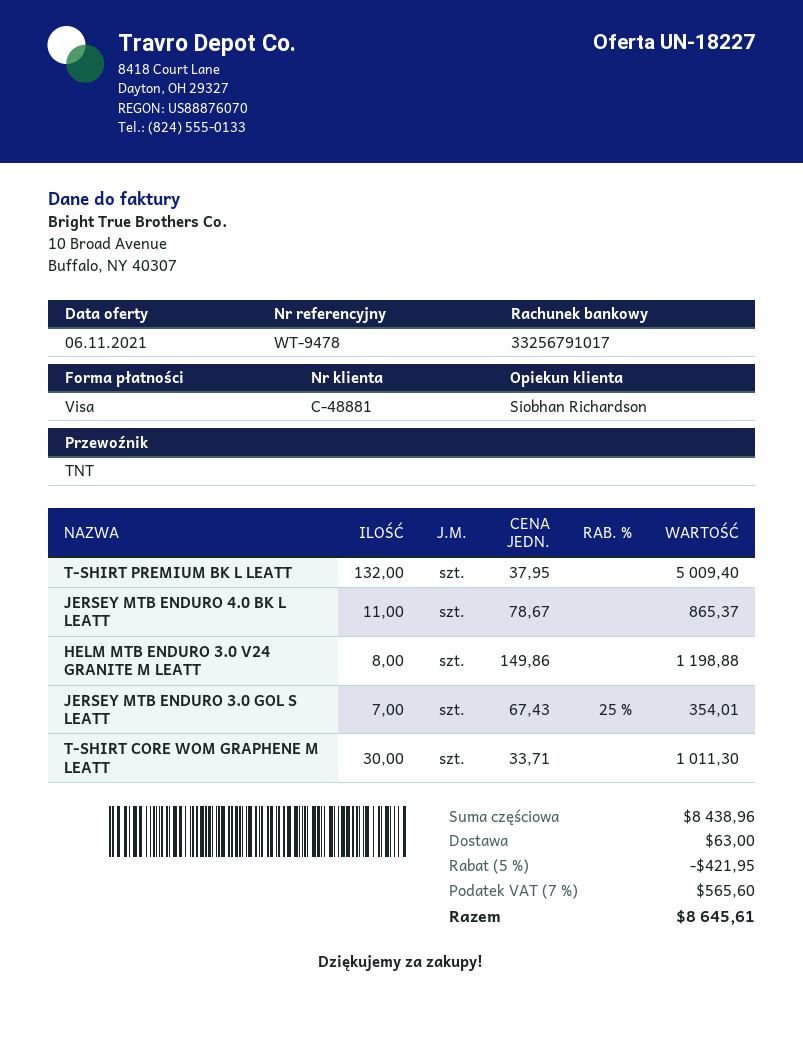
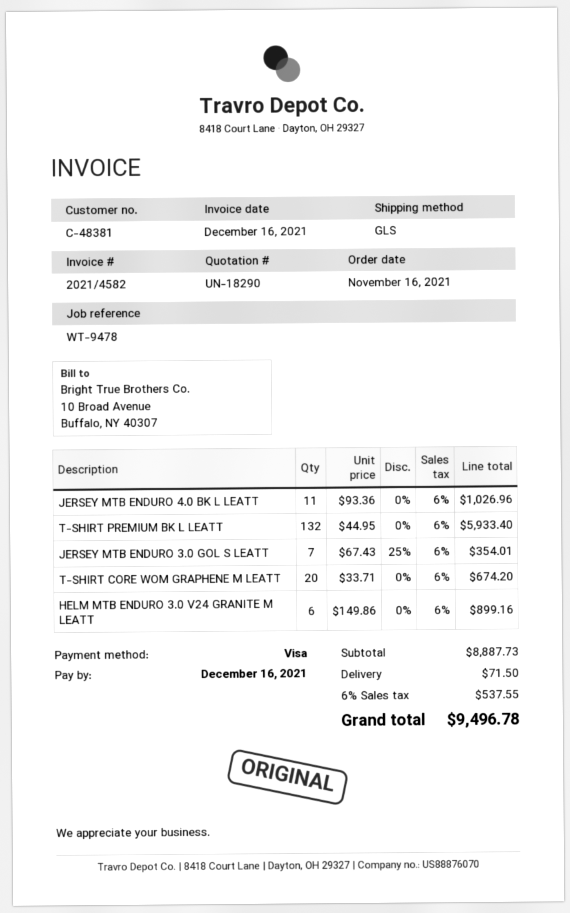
quote number: UN-18227 -> UN-18290
customer number: C-48881 -> C-48381
shipping method: TNT -> GLS
T-SHIRT PREMIUM BK L LEATT: 132 x 37.95 = 5009.40 -> 132 x 44.95 = 5933.40
JERSEY MTB ENDURO 4.0 BK L LEATT: 11 x 78.67 = 865.37 -> 11 x 93.36 = 1026.96
HELM MTB ENDURO 3.0 V24 GRANITE M LEATT: 8 x 149.86 = 1198.88 -> 6 x 149.86 = 899.16
T-SHIRT CORE WOM GRAPHENE M LEATT: 30 x 33.71 = 1011.30 -> 20 x 33.71 = 674.20
subtotal: 8438.96 -> 8887.73
discount: 5% = 421.95 -> none
shipping: 63.00 -> 71.50
tax: 7% = 565.60 -> 6% = 537.55
total: 8645.61 -> 9496.78

